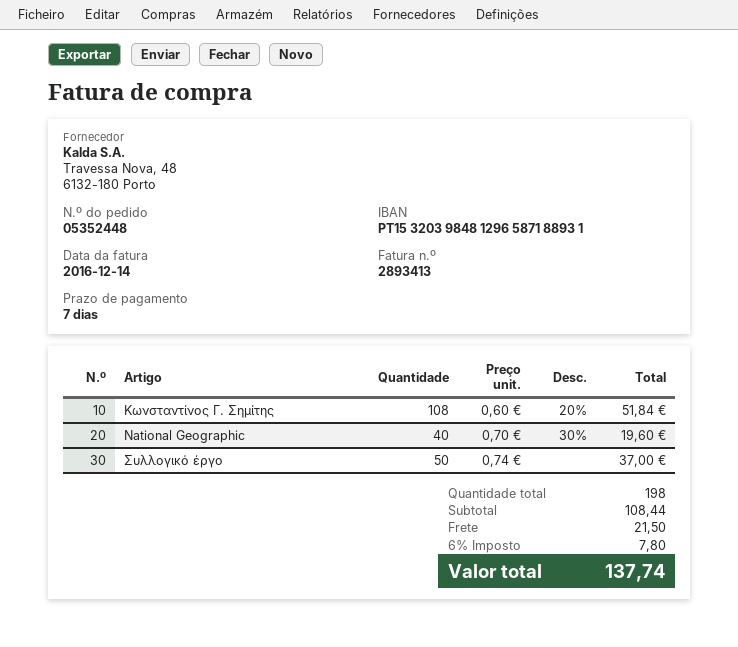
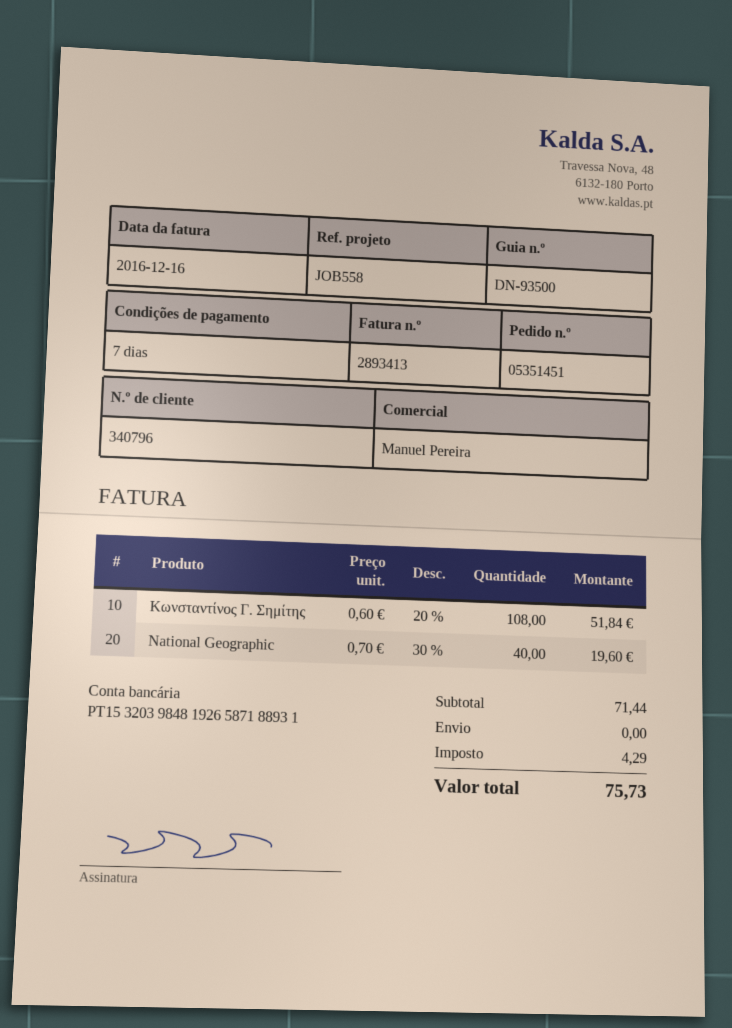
order number: 05352448 -> 05351451
invoice date: 2016-12-14 -> 2016-12-16
bank account: PT15320398481296587188931 -> PT15320398481926587188931
Συλλογικό έργο: 50 x 0.74 = 37.00 -> none
subtotal: 108.44 -> 71.44
shipping: 21.50 -> 0.00
tax: 7.80 -> 4.29
total: 137.74 -> 75.73

